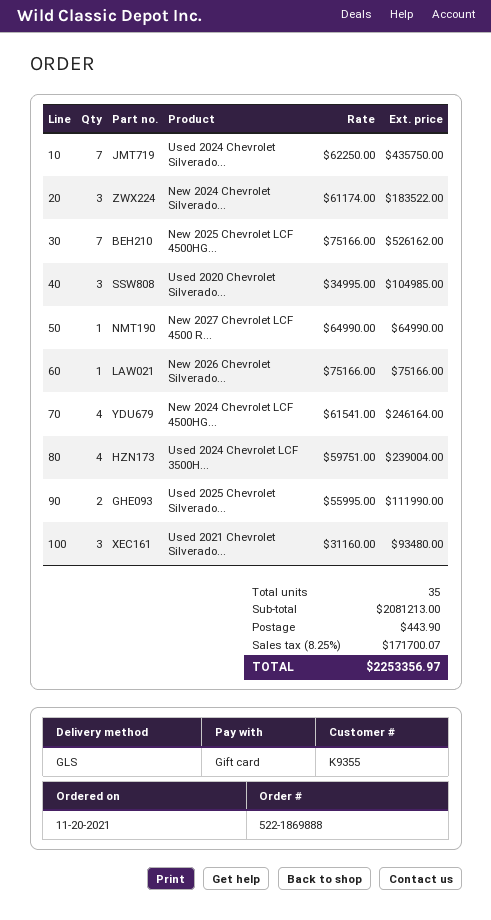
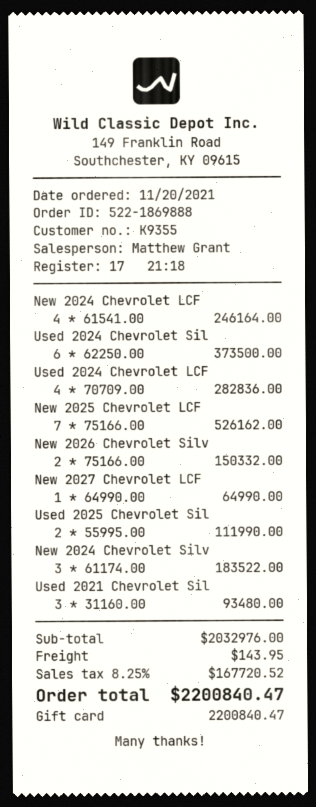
Used 2024 Chevrolet Silverado...: 7 x 62250.00 = 435750.00 -> 6 x 62250.00 = 373500.00
Used 2020 Chevrolet Silverado...: 3 x 34995.00 = 104985.00 -> none
New 2026 Chevrolet Silverado...: 1 x 75166.00 = 75166.00 -> 2 x 75166.00 = 150332.00
Used 2024 Chevrolet LCF 3500H...: 4 x 59751.00 = 239004.00 -> 4 x 70709.00 = 282836.00
subtotal: 2081213.00 -> 2032976.00
shipping: 443.90 -> 143.95
tax: 8.25% = 171700.07 -> 8.25% = 167720.52
total: 2253356.97 -> 2200840.47

